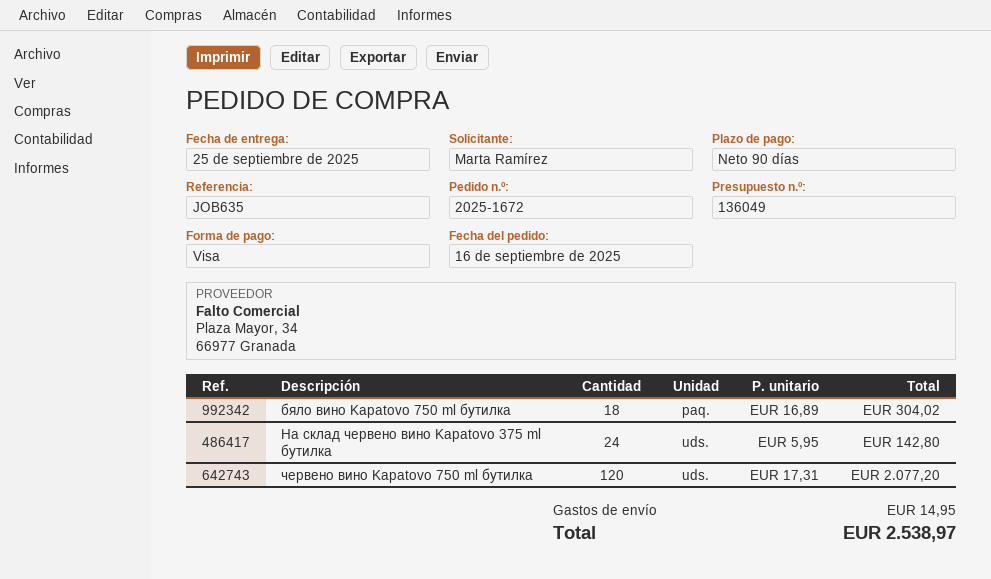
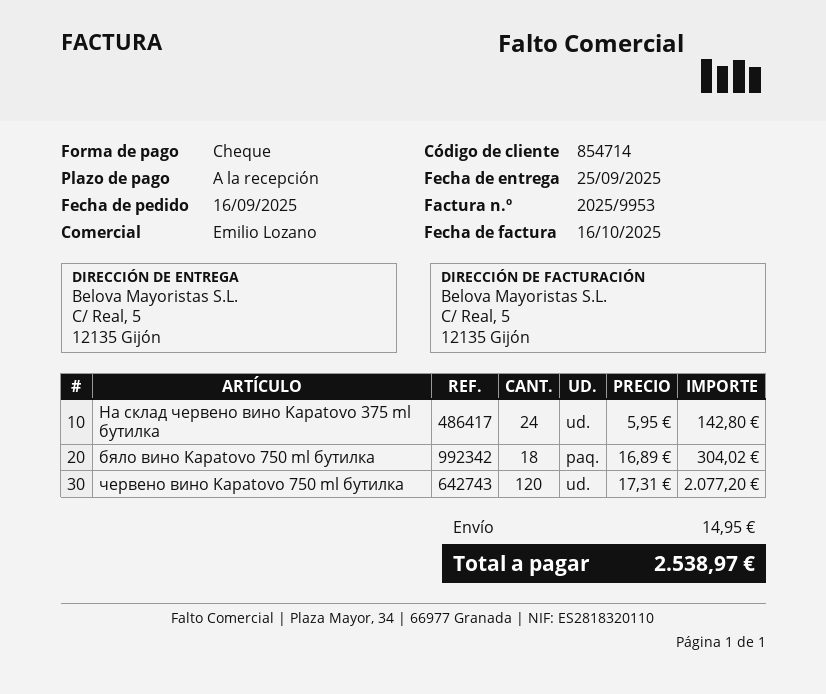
payment terms: 90 days -> on receipt
payment method: Visa -> cheque

